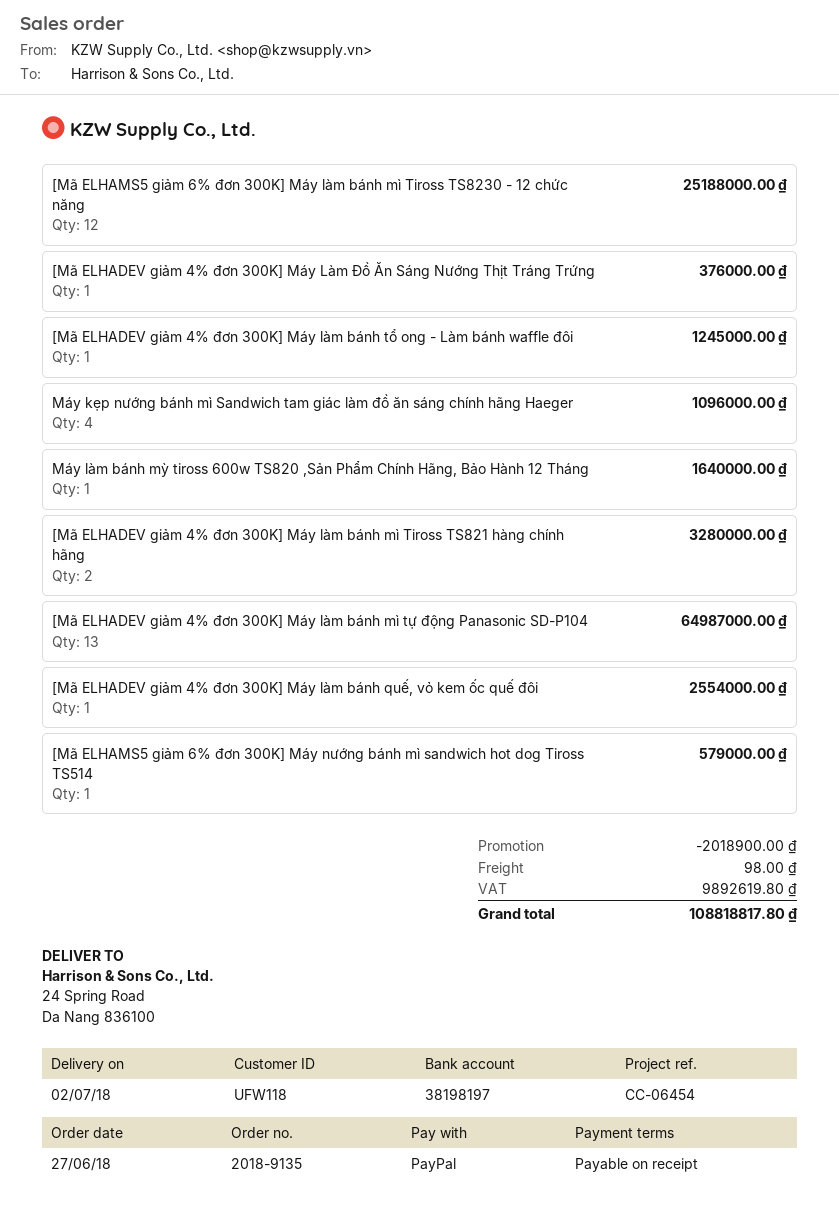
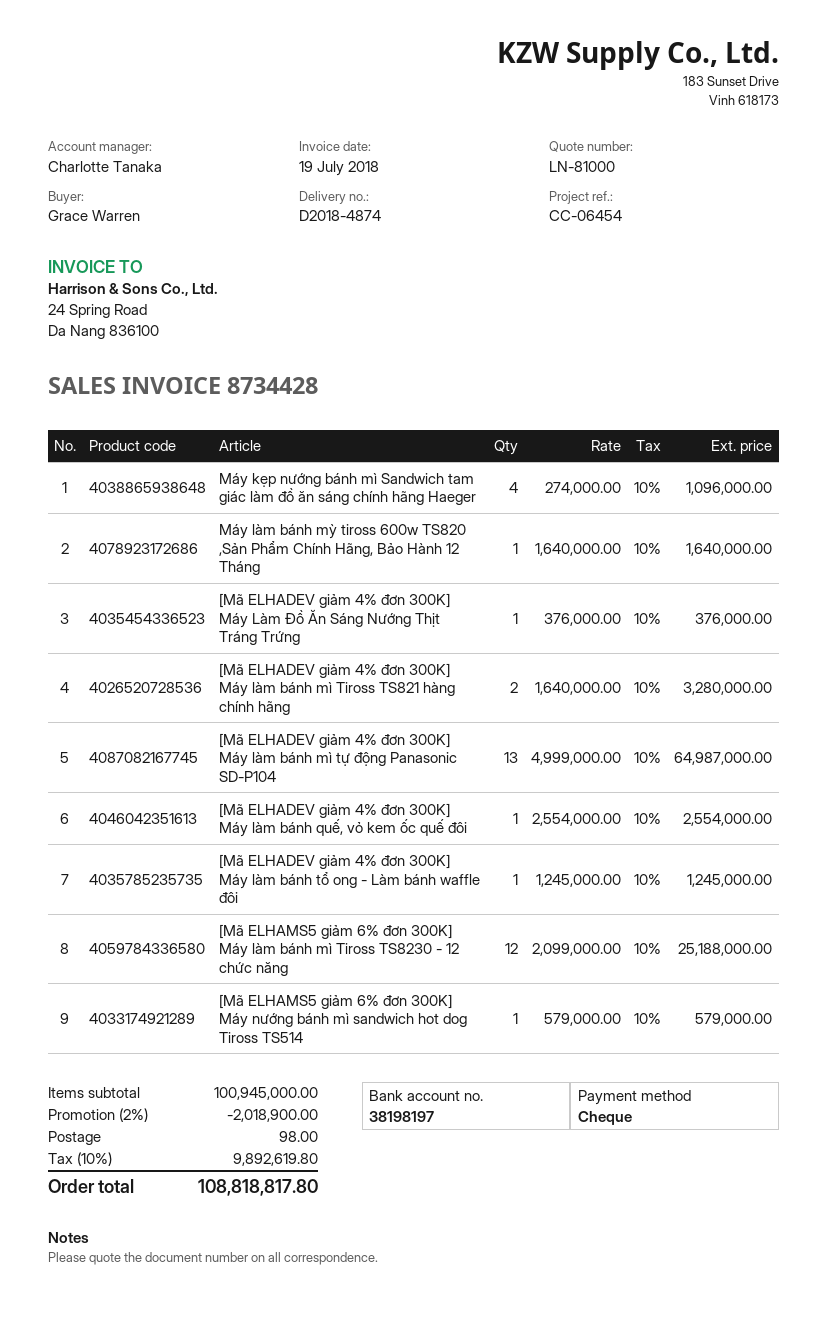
payment method: PayPal -> cheque

